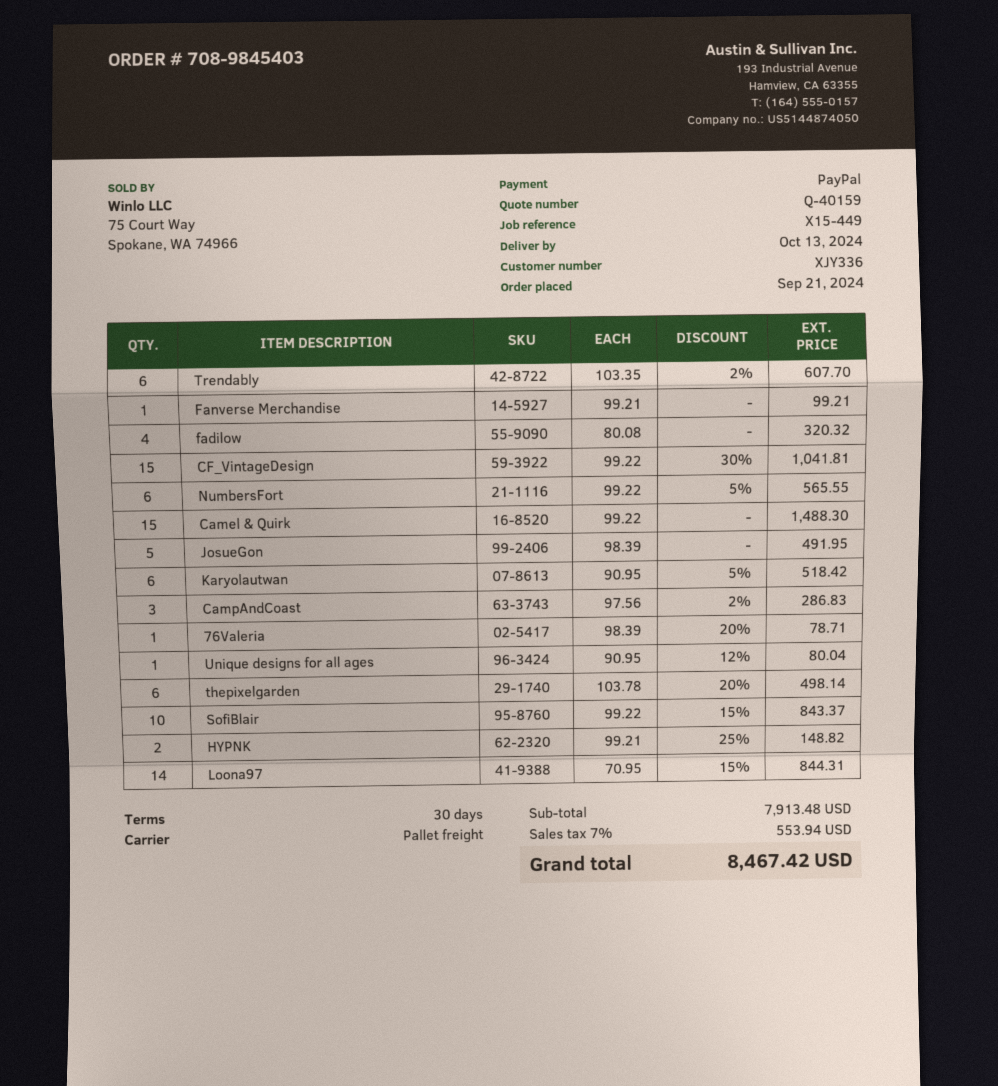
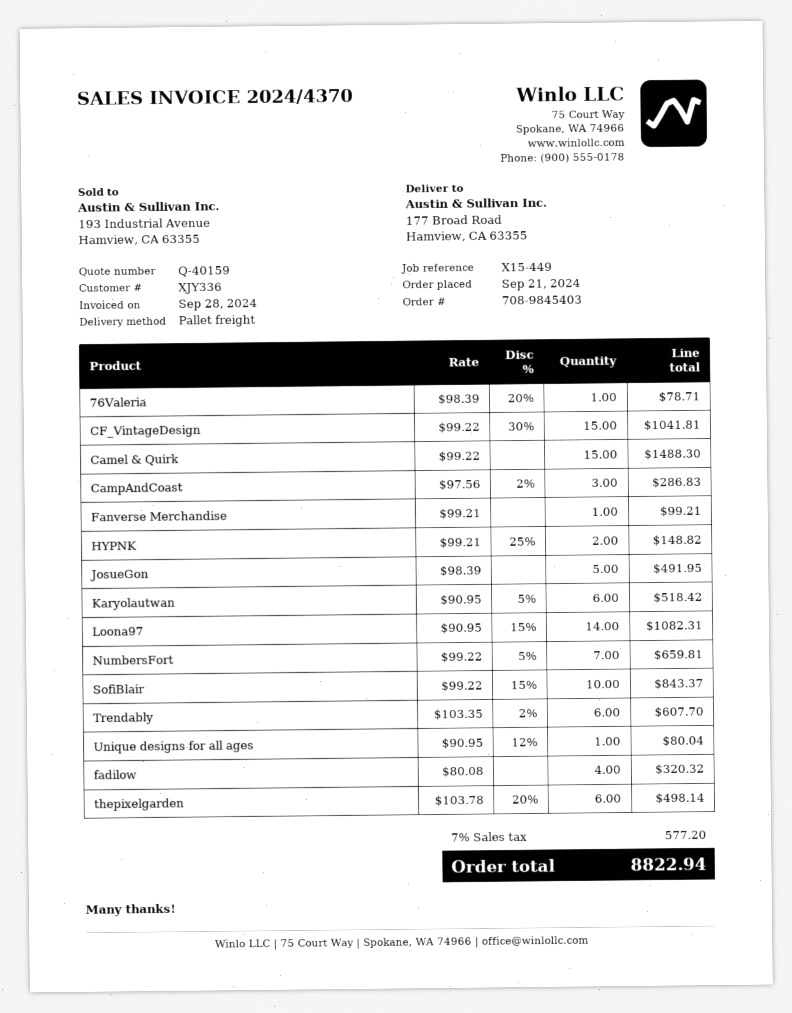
NumbersFort: 6 x 99.22 - 5% = 565.55 -> 7 x 99.22 - 5% = 659.81
Loona97: 14 x 70.95 - 15% = 844.31 -> 14 x 90.95 - 15% = 1082.31
tax: 7% = 553.94 -> 7% = 577.20
total: 8467.42 -> 8822.94

